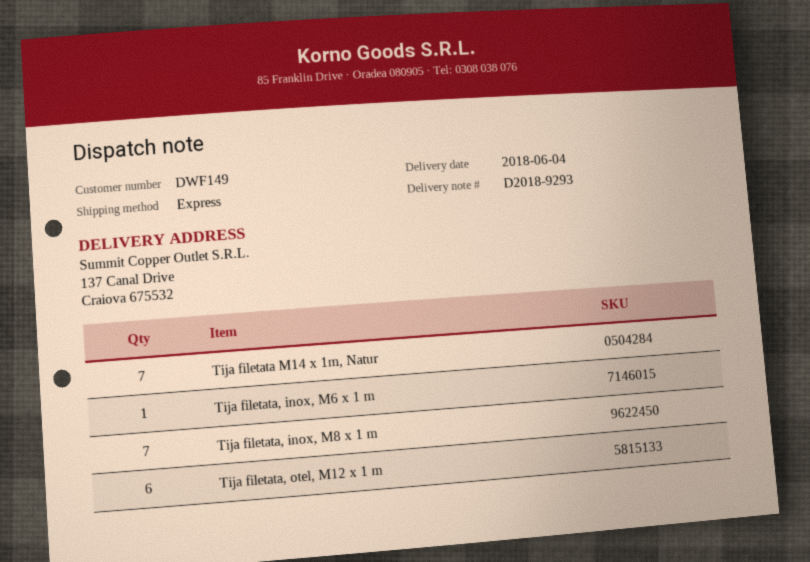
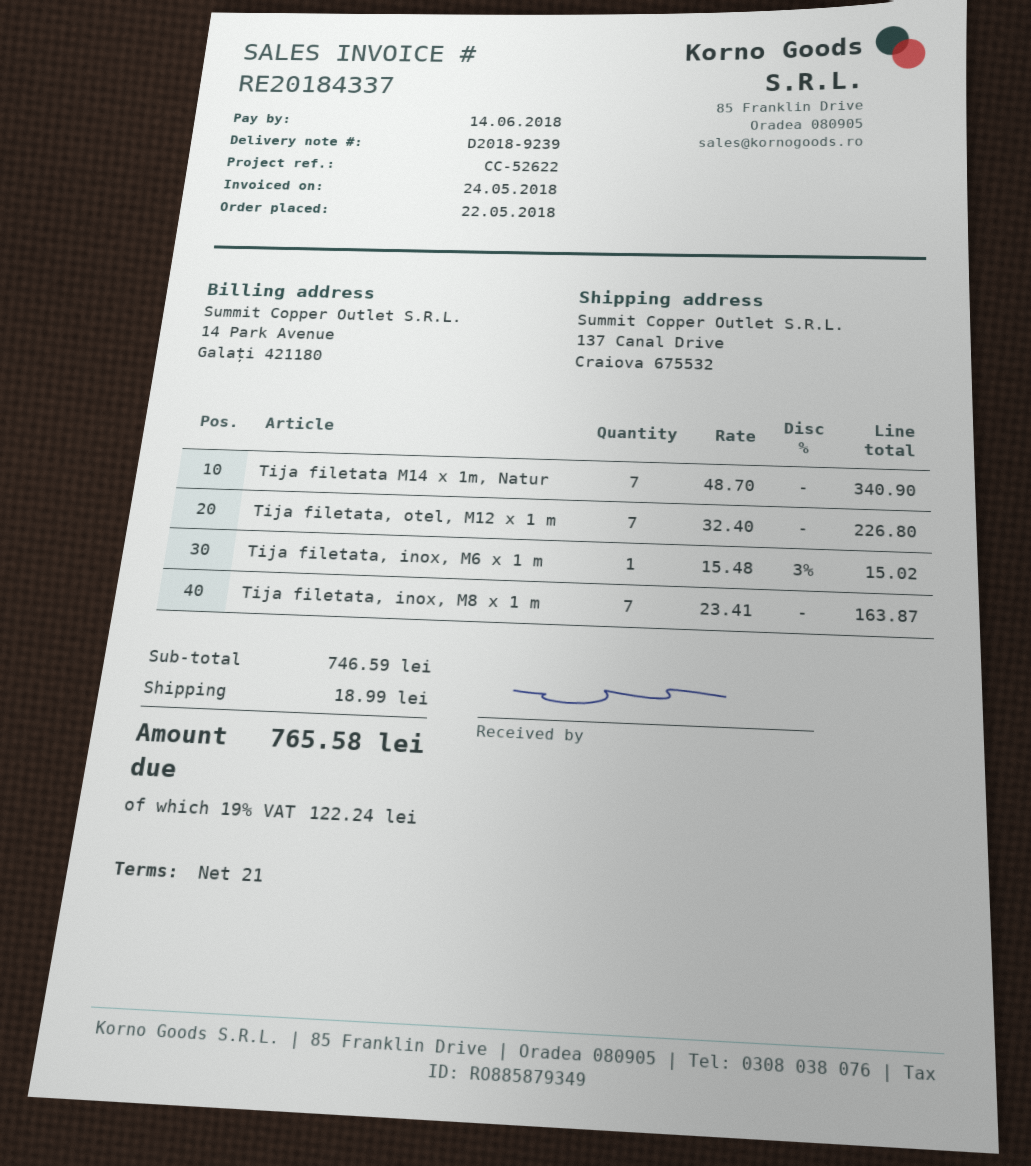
delivery note number: D2018-9293 -> D2018-9239
Tija filetata, otel, M12 x 1 m: 6 -> 7

